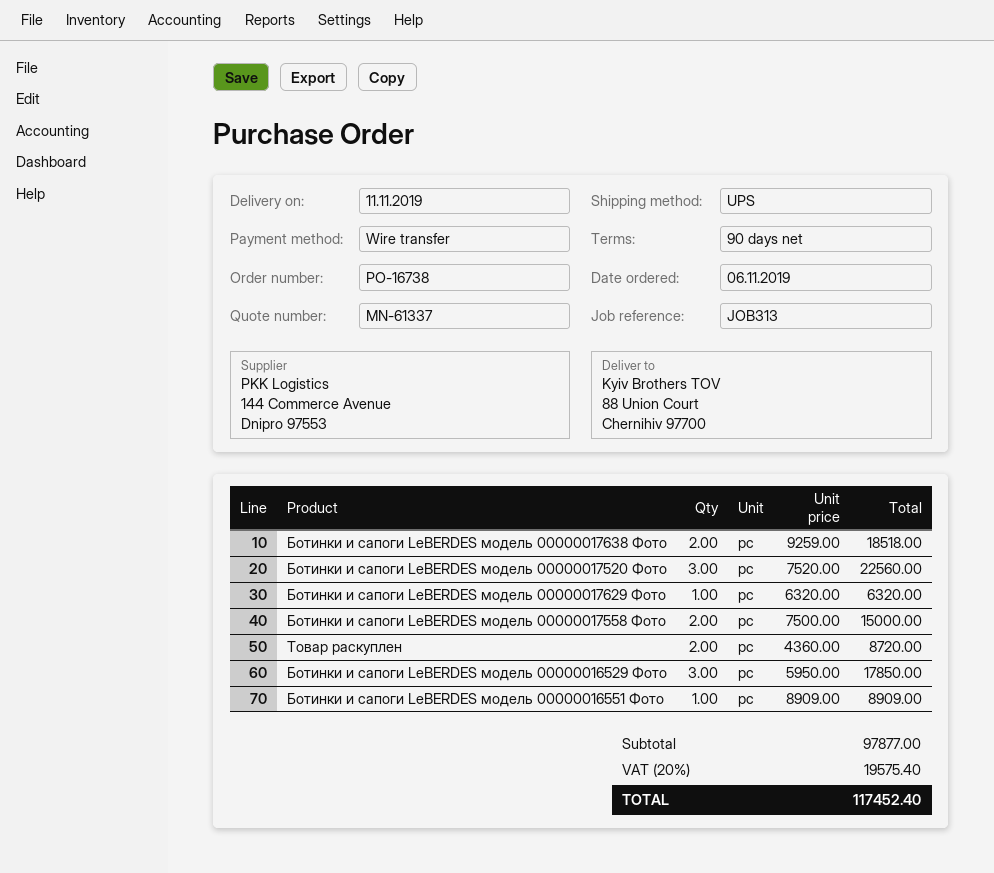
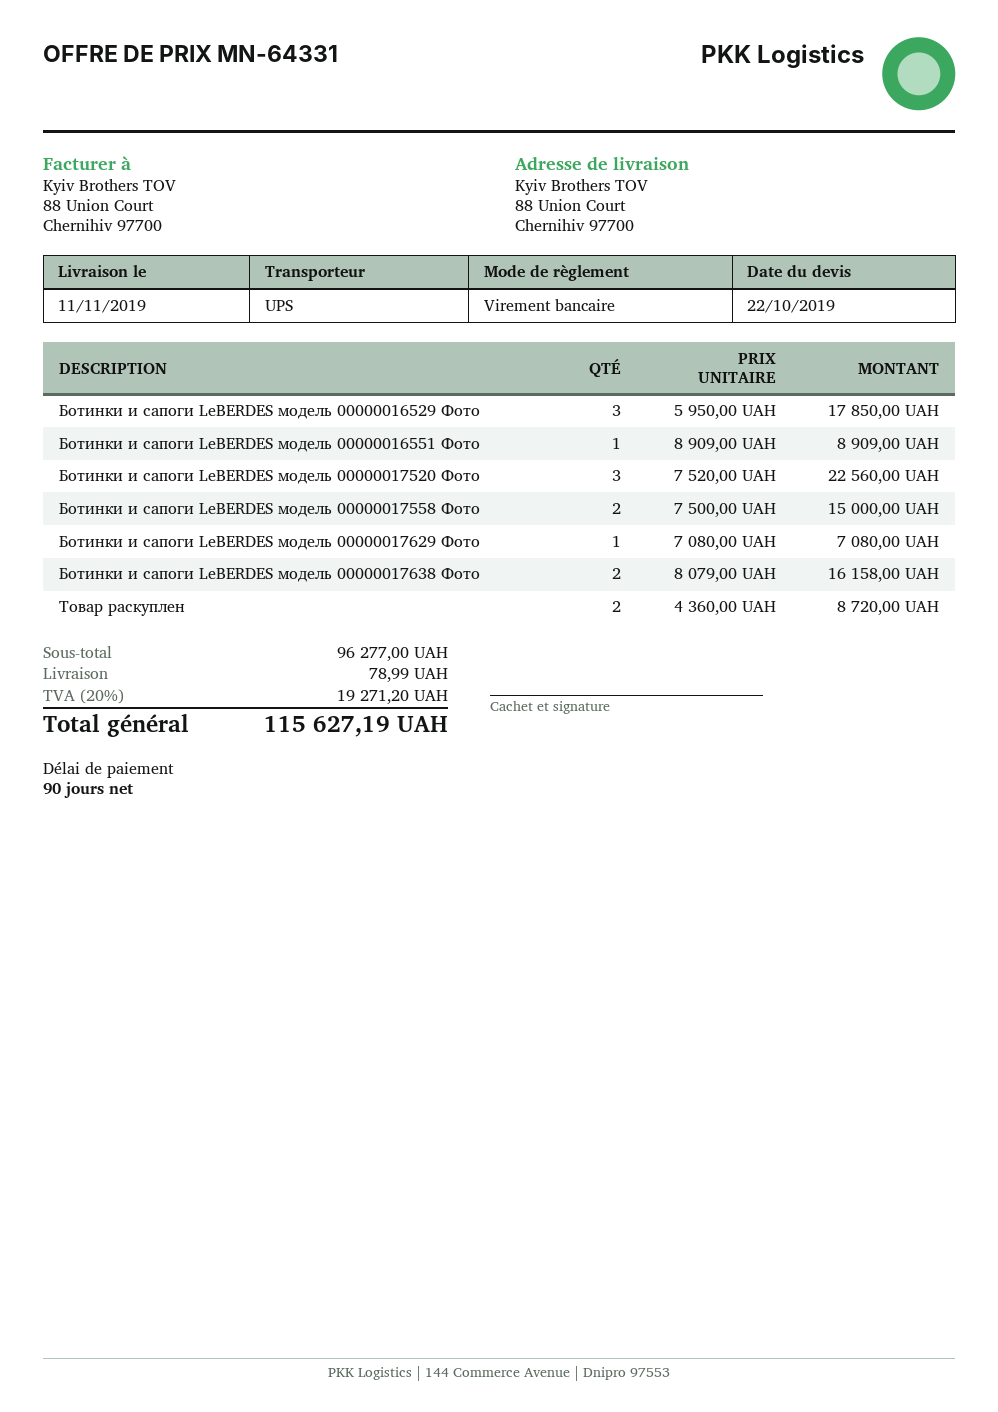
quote number: MN-61337 -> MN-64331
Ботинки и сапоги LeBERDES модель 00000017638 Фото: 2 x 9259.00 = 18518.00 -> 2 x 8079.00 = 16158.00
Ботинки и сапоги LeBERDES модель 00000017629 Фото: 1 x 6320.00 = 6320.00 -> 1 x 7080.00 = 7080.00
subtotal: 97877.00 -> 96277.00
shipping: none -> 78.99
tax: 20% = 19575.40 -> 20% = 19271.20
total: 117452.40 -> 115627.19

